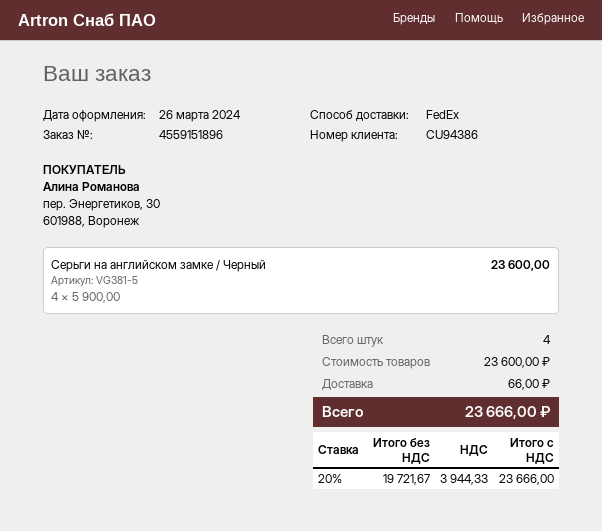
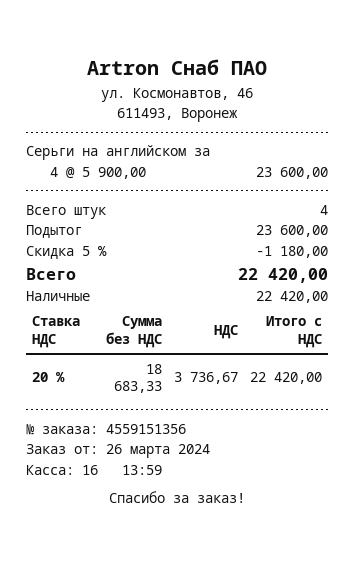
order number: 4559151896 -> 4559151356
discount: none -> 5% = 1180.00
shipping: 66.00 -> none
net: 19721.67 -> 18683.33
tax: 20% = 3944.33 -> 20% = 3736.67
total: 23666.00 -> 22420.00

